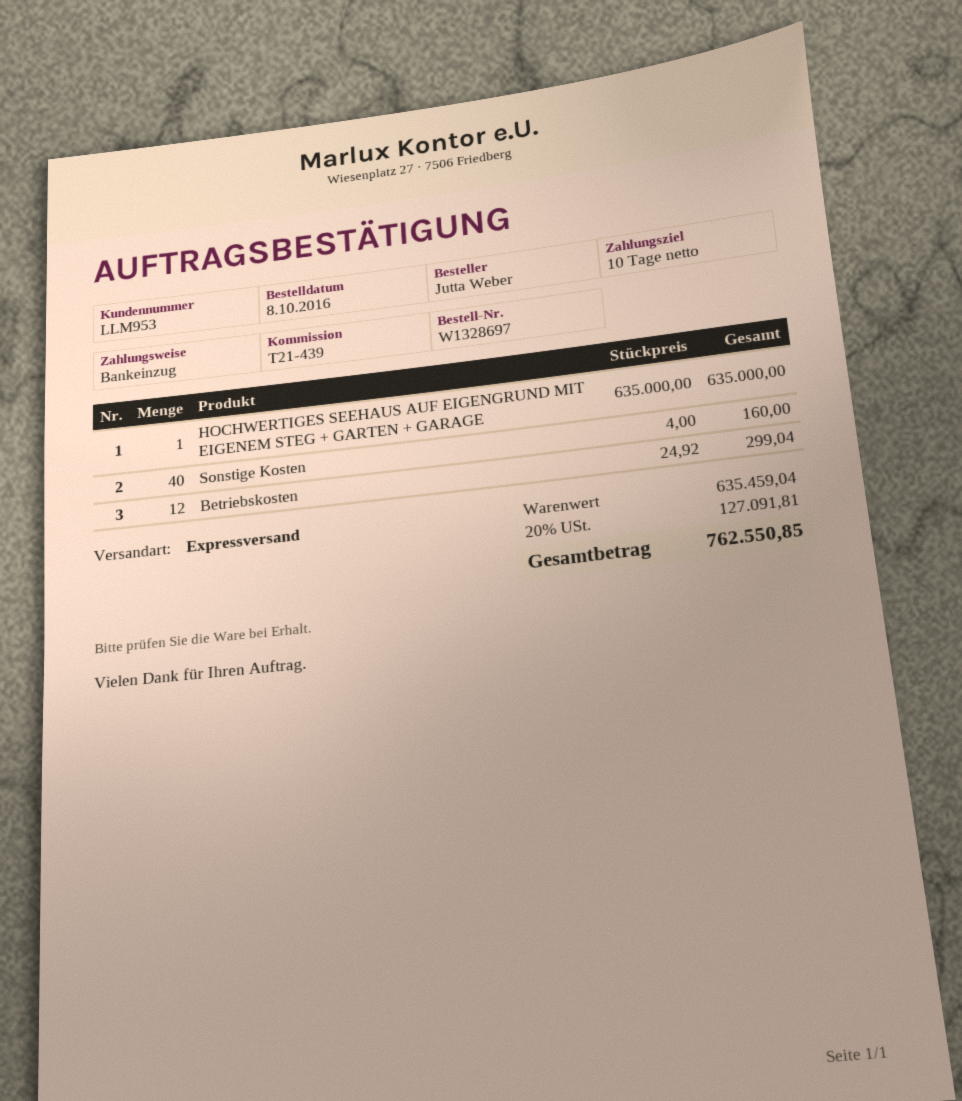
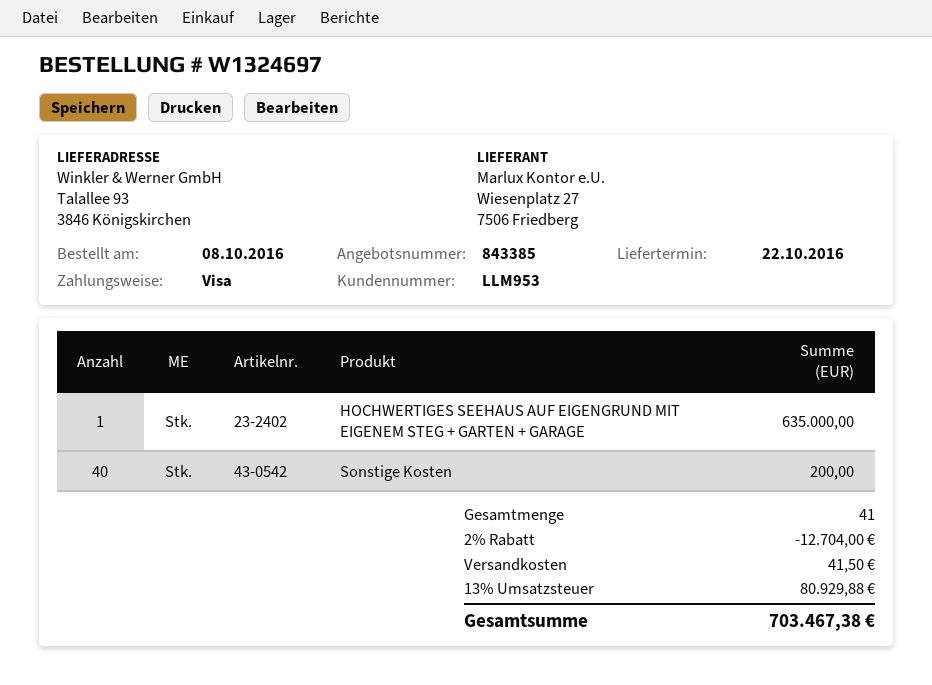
order number: W1328697 -> W1324697
payment method: direct debit -> Visa
Sonstige Kosten: 40 for 160.00 -> 40 for 200.00
Betriebskosten: 12 for 299.04 -> none
discount: none -> 2% = 12704.00
shipping: none -> 41.50
tax: 20% = 127091.81 -> 13% = 80929.88
total: 762550.85 -> 703467.38

